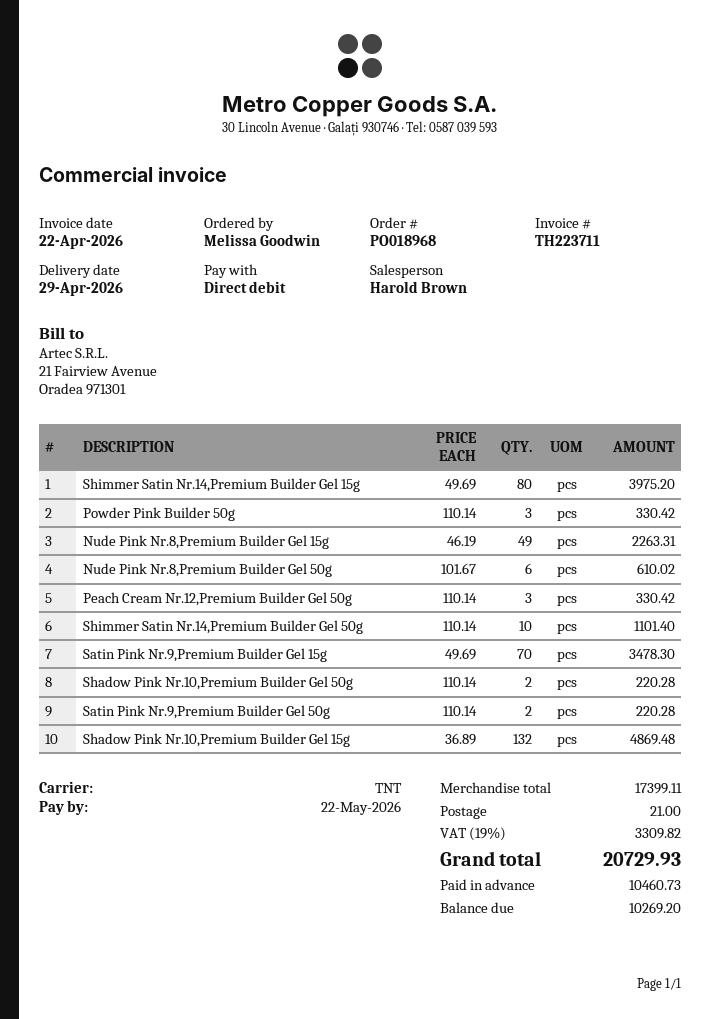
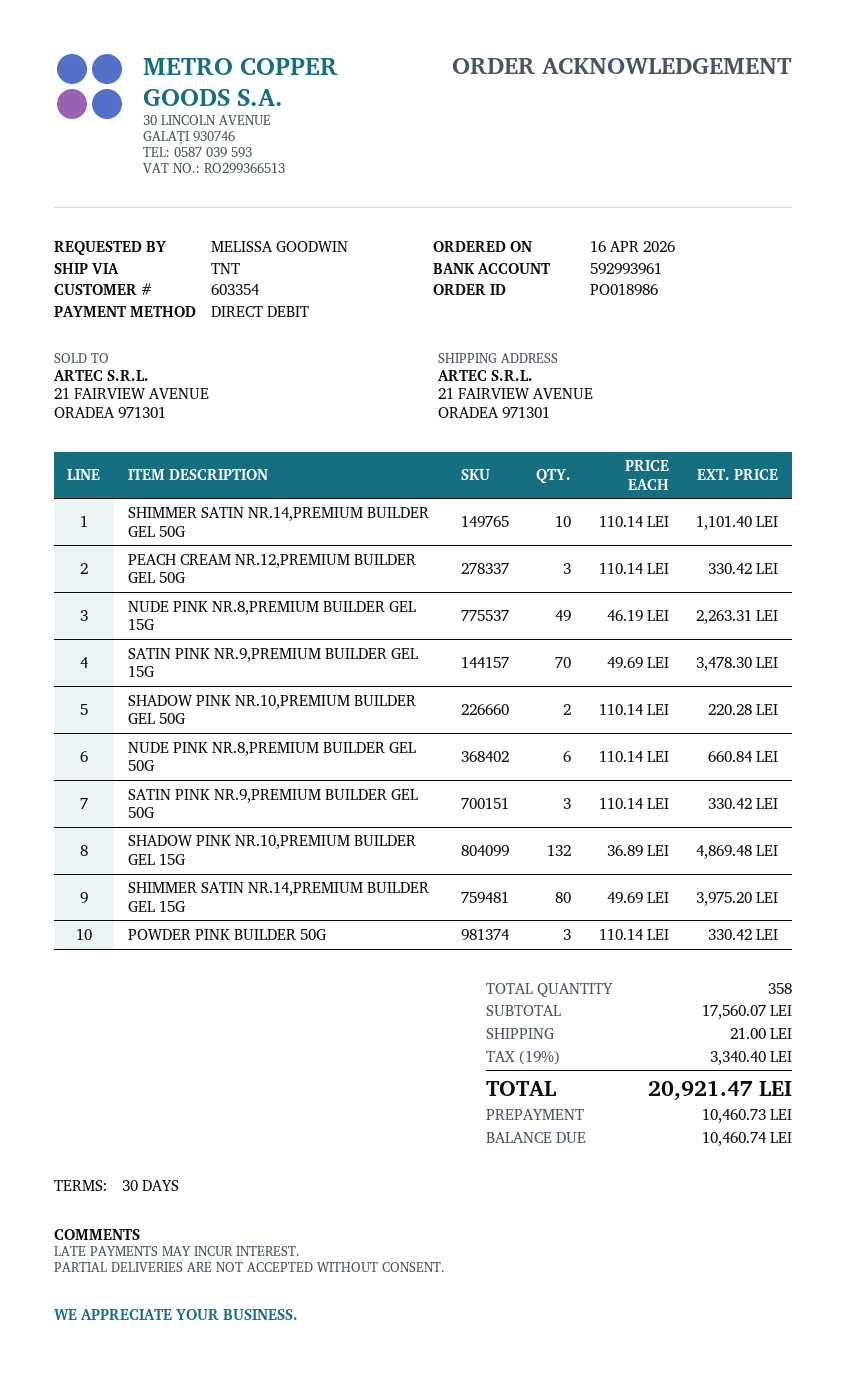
order number: PO018968 -> PO018986
Nude Pink Nr.8,Premium Builder Gel 50g: 6 x 101.67 = 610.02 -> 6 x 110.14 = 660.84
Satin Pink Nr.9,Premium Builder Gel 50g: 2 x 110.14 = 220.28 -> 3 x 110.14 = 330.42
subtotal: 17399.11 -> 17560.07
tax: 19% = 3309.82 -> 19% = 3340.40
total: 20729.93 -> 20921.47
balance: 10269.20 -> 10460.74

